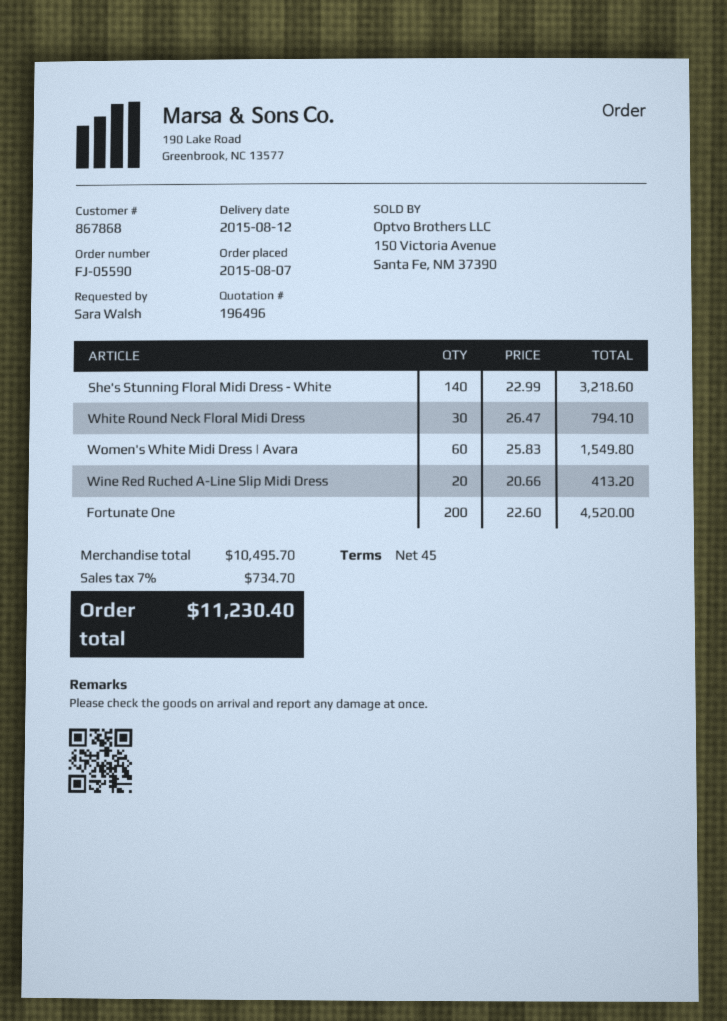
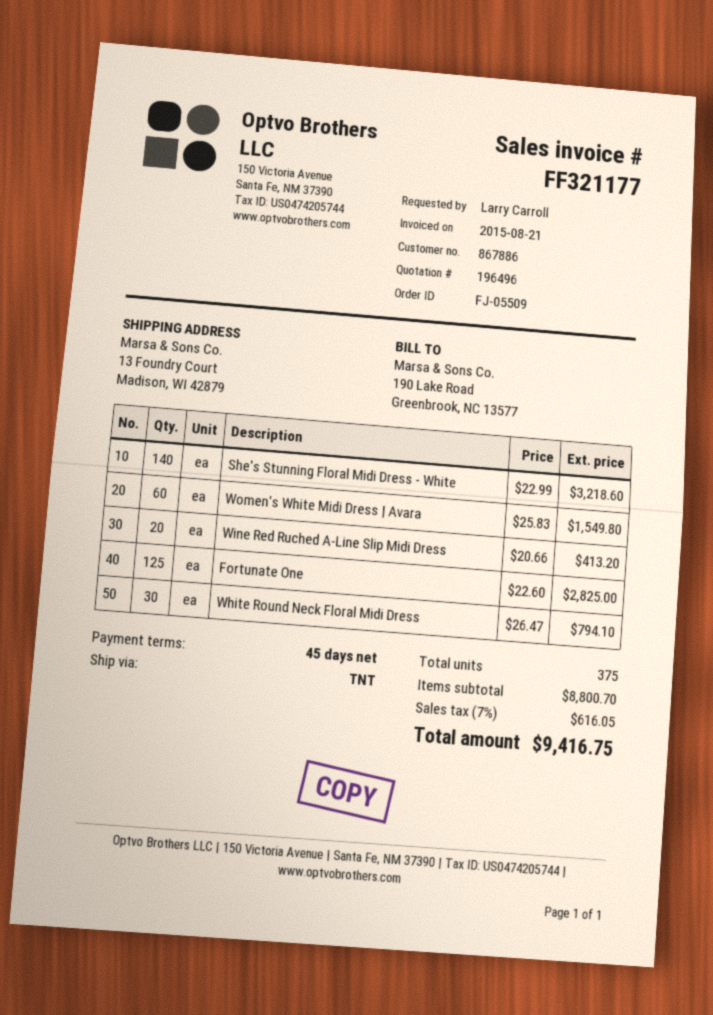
order number: FJ-05590 -> FJ-05509
customer number: 867868 -> 867886
ordered by: Sara Walsh -> Larry Carroll
Fortunate One: 200 x 22.60 = 4520.00 -> 125 x 22.60 = 2825.00
subtotal: 10495.70 -> 8800.70
tax: 7% = 734.70 -> 7% = 616.05
total: 11230.40 -> 9416.75

